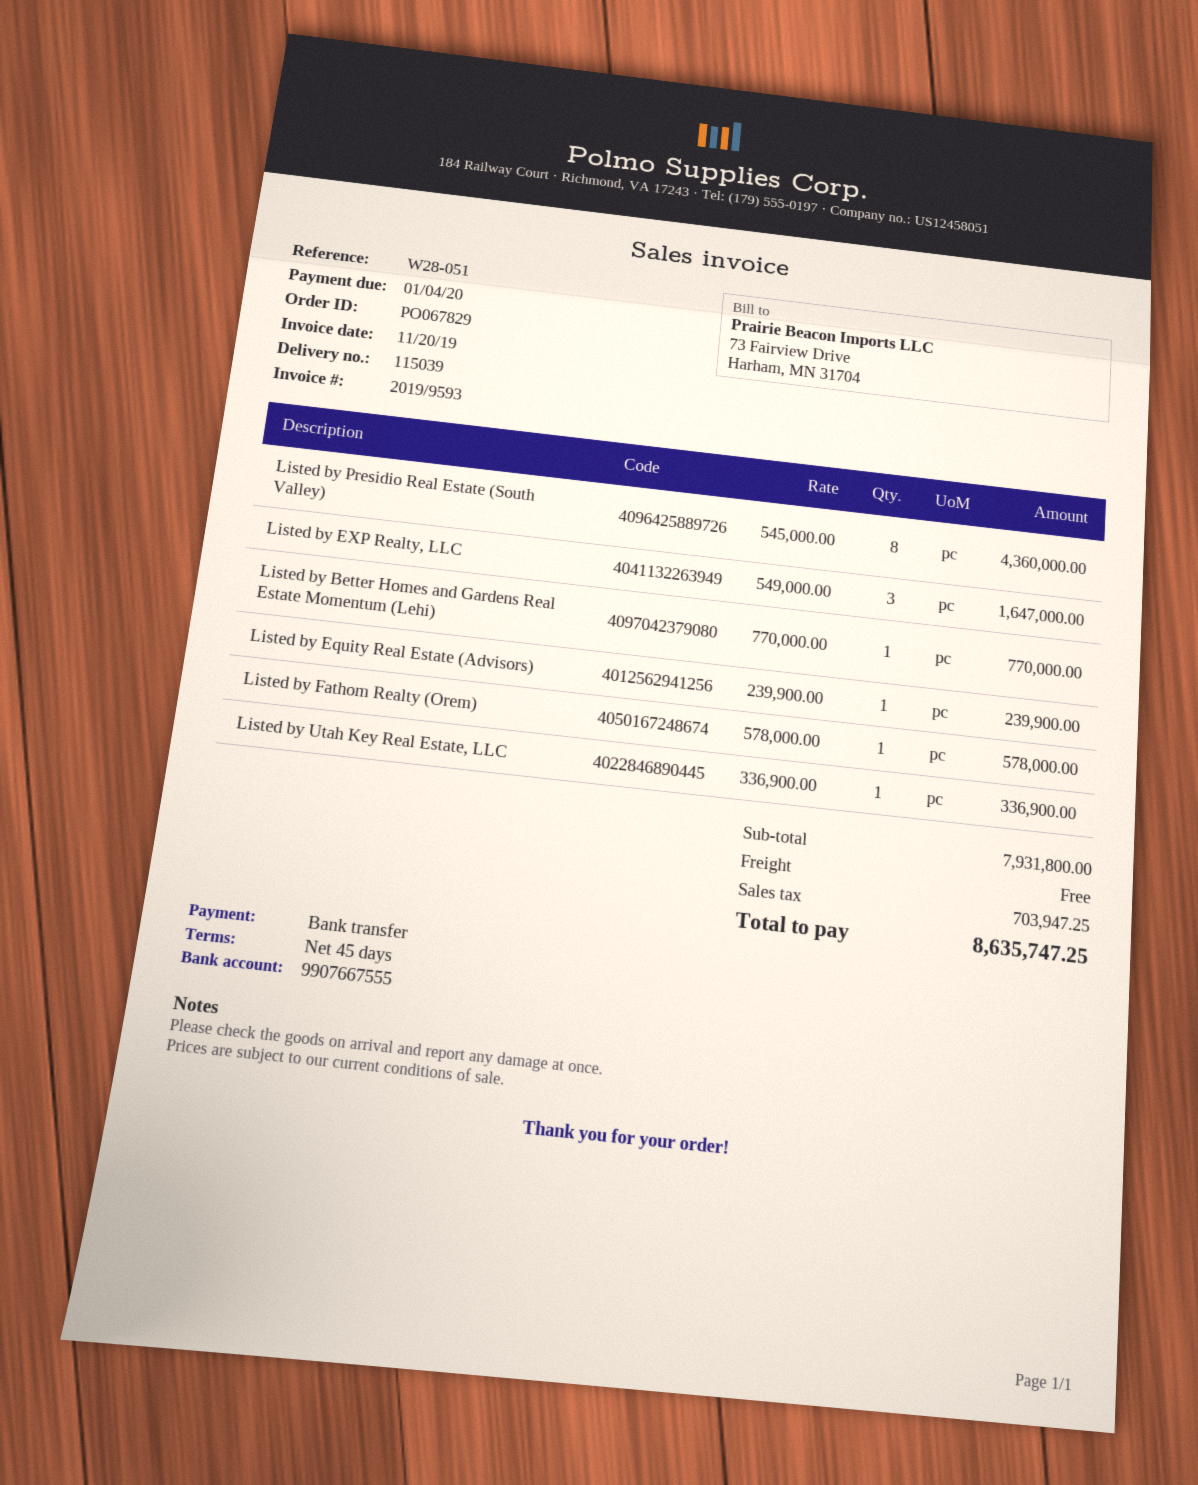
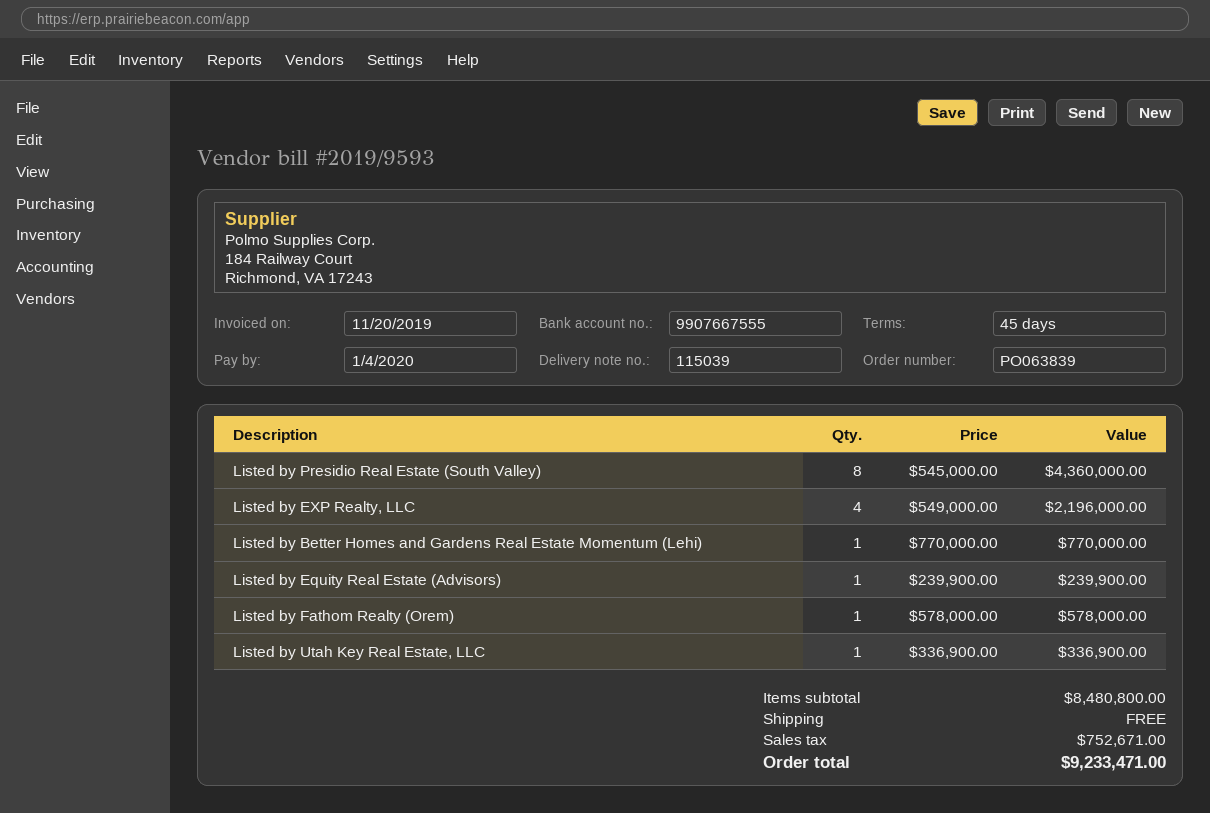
order number: PO067829 -> PO063839
Listed by EXP Realty, LLC: 3 x 549000.00 = 1647000.00 -> 4 x 549000.00 = 2196000.00
subtotal: 7931800.00 -> 8480800.00
tax: 703947.25 -> 752671.00
total: 8635747.25 -> 9233471.00

